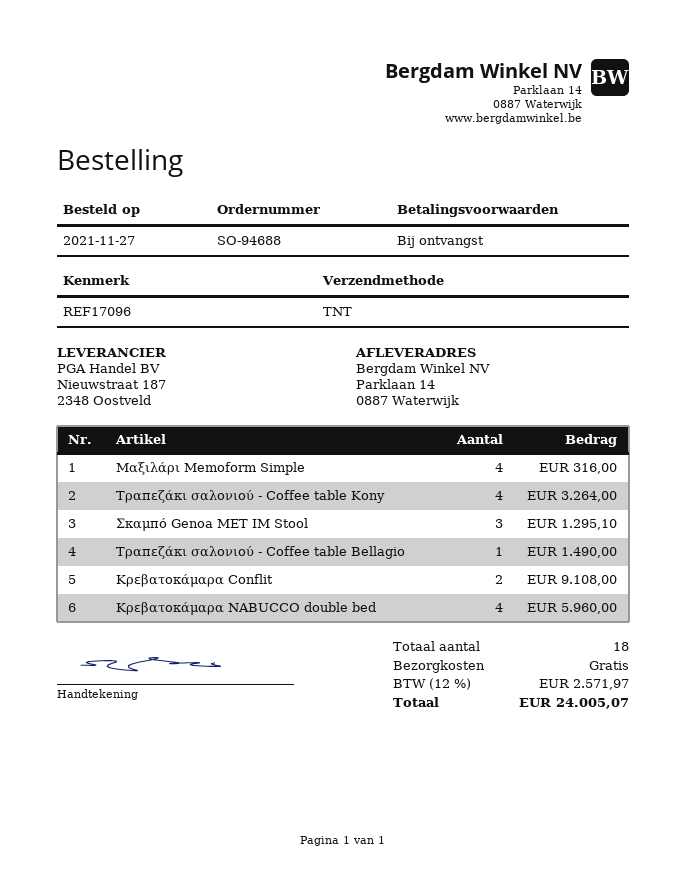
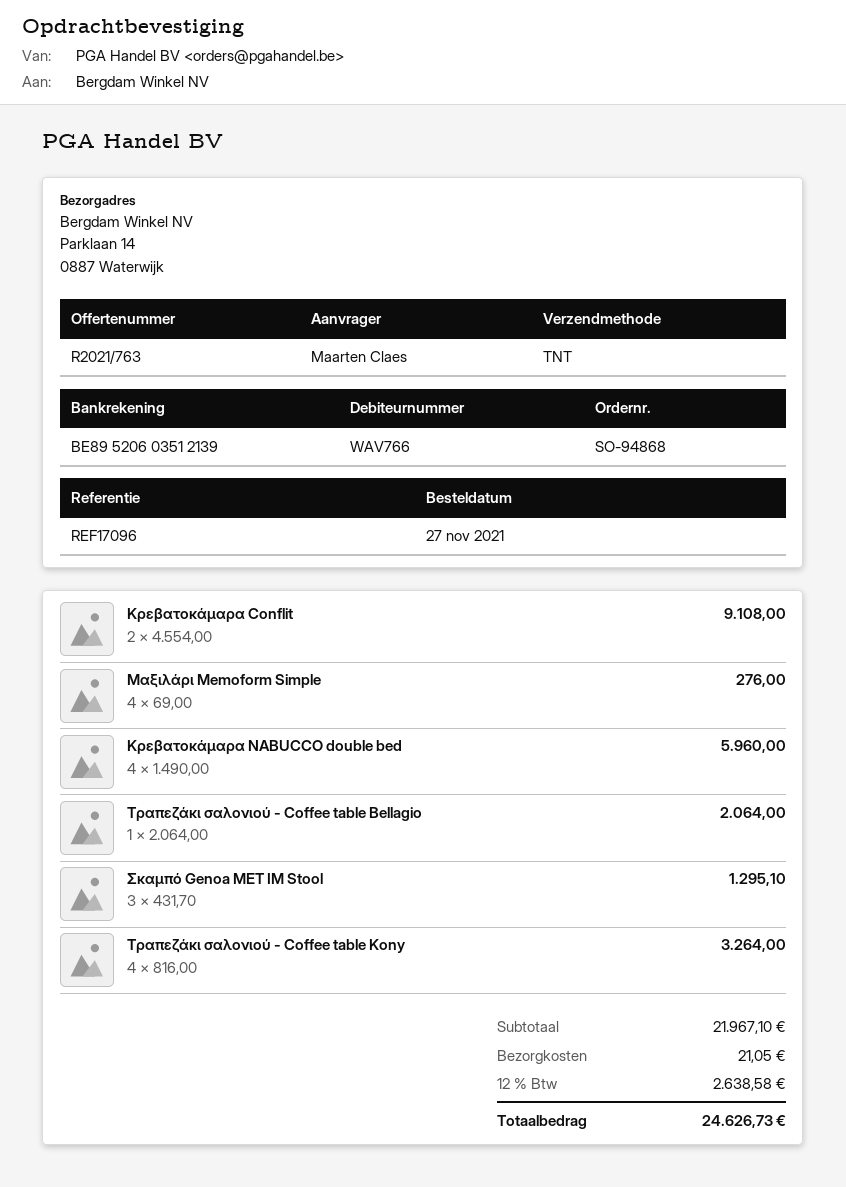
order number: SO-94688 -> SO-94868
Μαξιλάρι Memoform Simple: 4 for 316.00 -> 4 for 276.00
Τραπεζάκι σαλονιού - Coffee table Bellagio: 1 for 1490.00 -> 1 for 2064.00
shipping: 0.00 -> 21.05
tax: 12% = 2571.97 -> 12% = 2638.58
total: 24005.07 -> 24626.73

